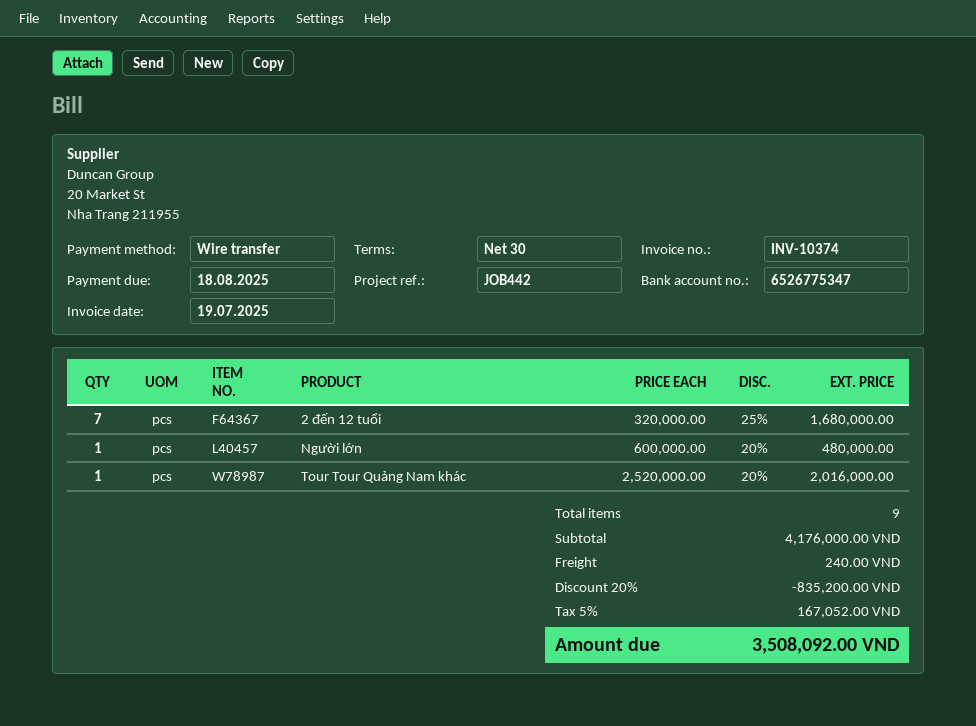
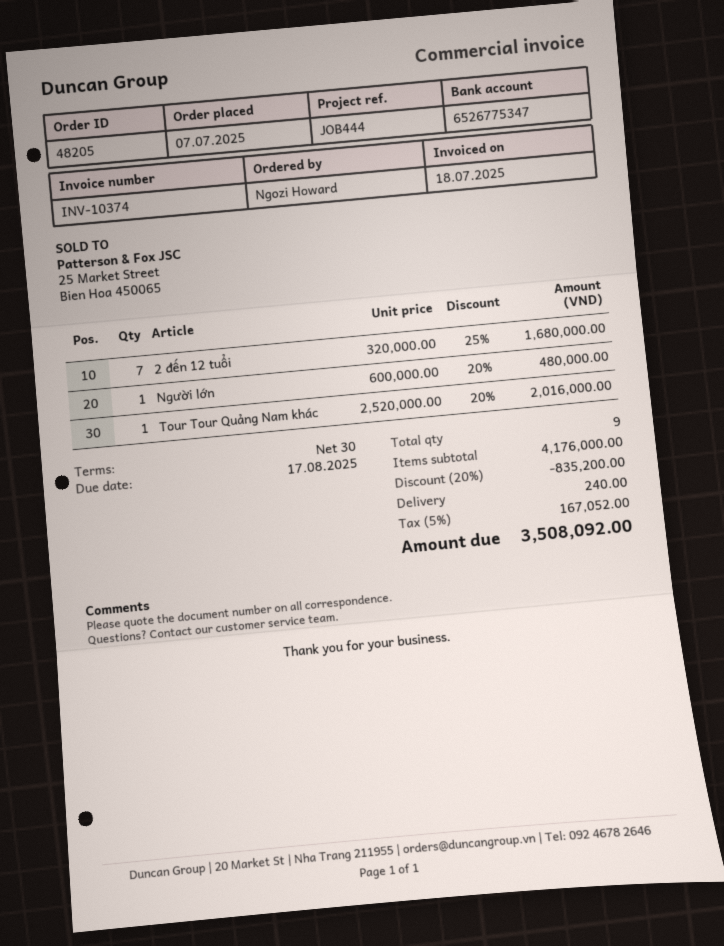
invoice date: 2025-07-19 -> 2025-07-18
due date: 2025-08-18 -> 2025-08-17
reference: JOB442 -> JOB444

